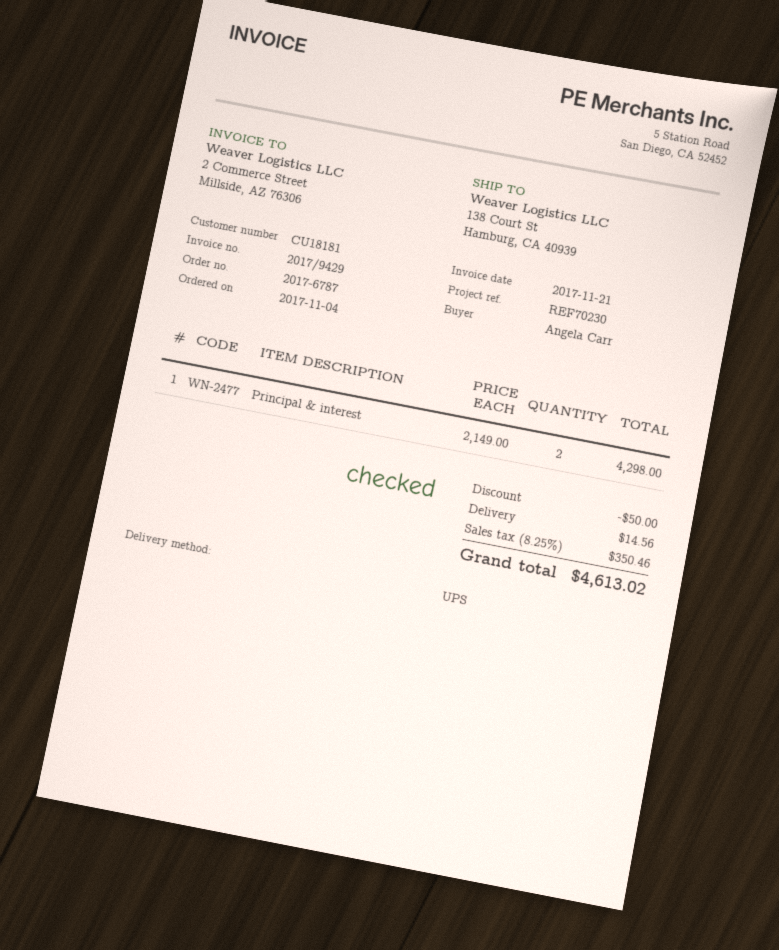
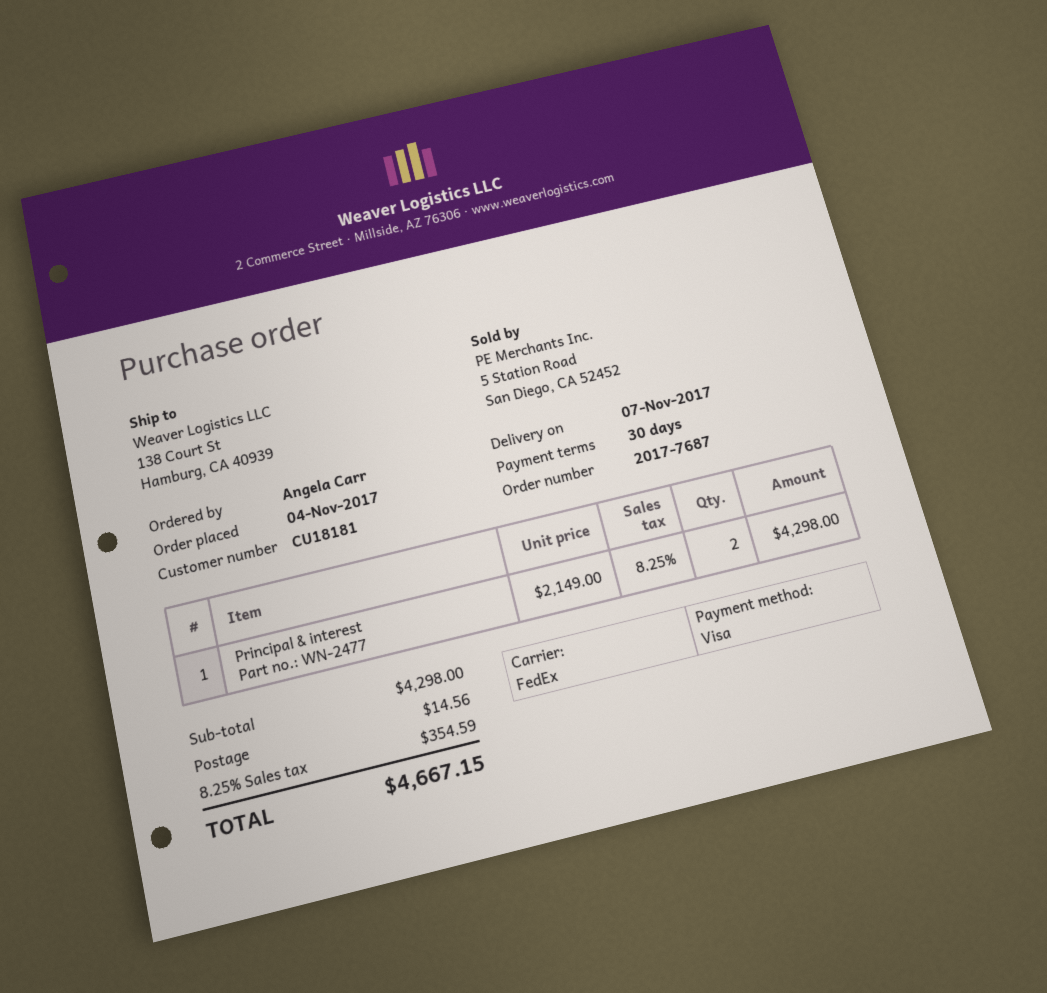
order number: 2017-6787 -> 2017-7687
shipping method: UPS -> FedEx
discount: 50.00 -> none
tax: 8.25% = 350.46 -> 8.25% = 354.59
total: 4613.02 -> 4667.15

